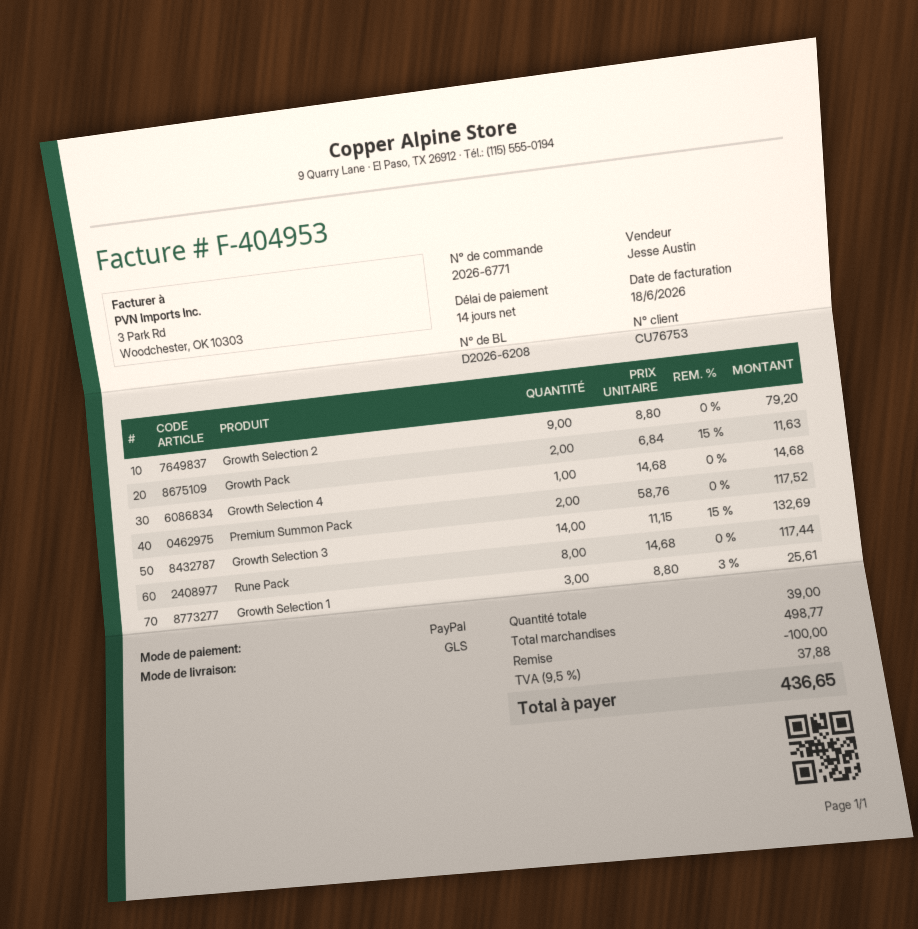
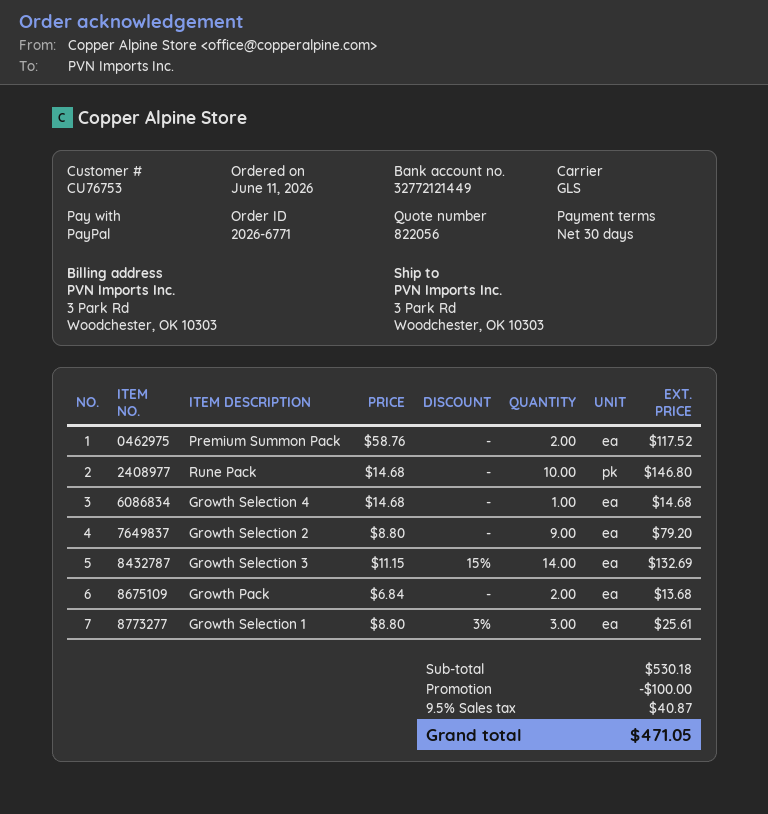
payment terms: 14 days -> 30 days
Growth Pack: 2 x 6.84 - 15% = 11.63 -> 2 x 6.84 = 13.68
Rune Pack: 8 x 14.68 = 117.44 -> 10 x 14.68 = 146.80
subtotal: 498.77 -> 530.18
tax: 9.5% = 37.88 -> 9.5% = 40.87
total: 436.65 -> 471.05

